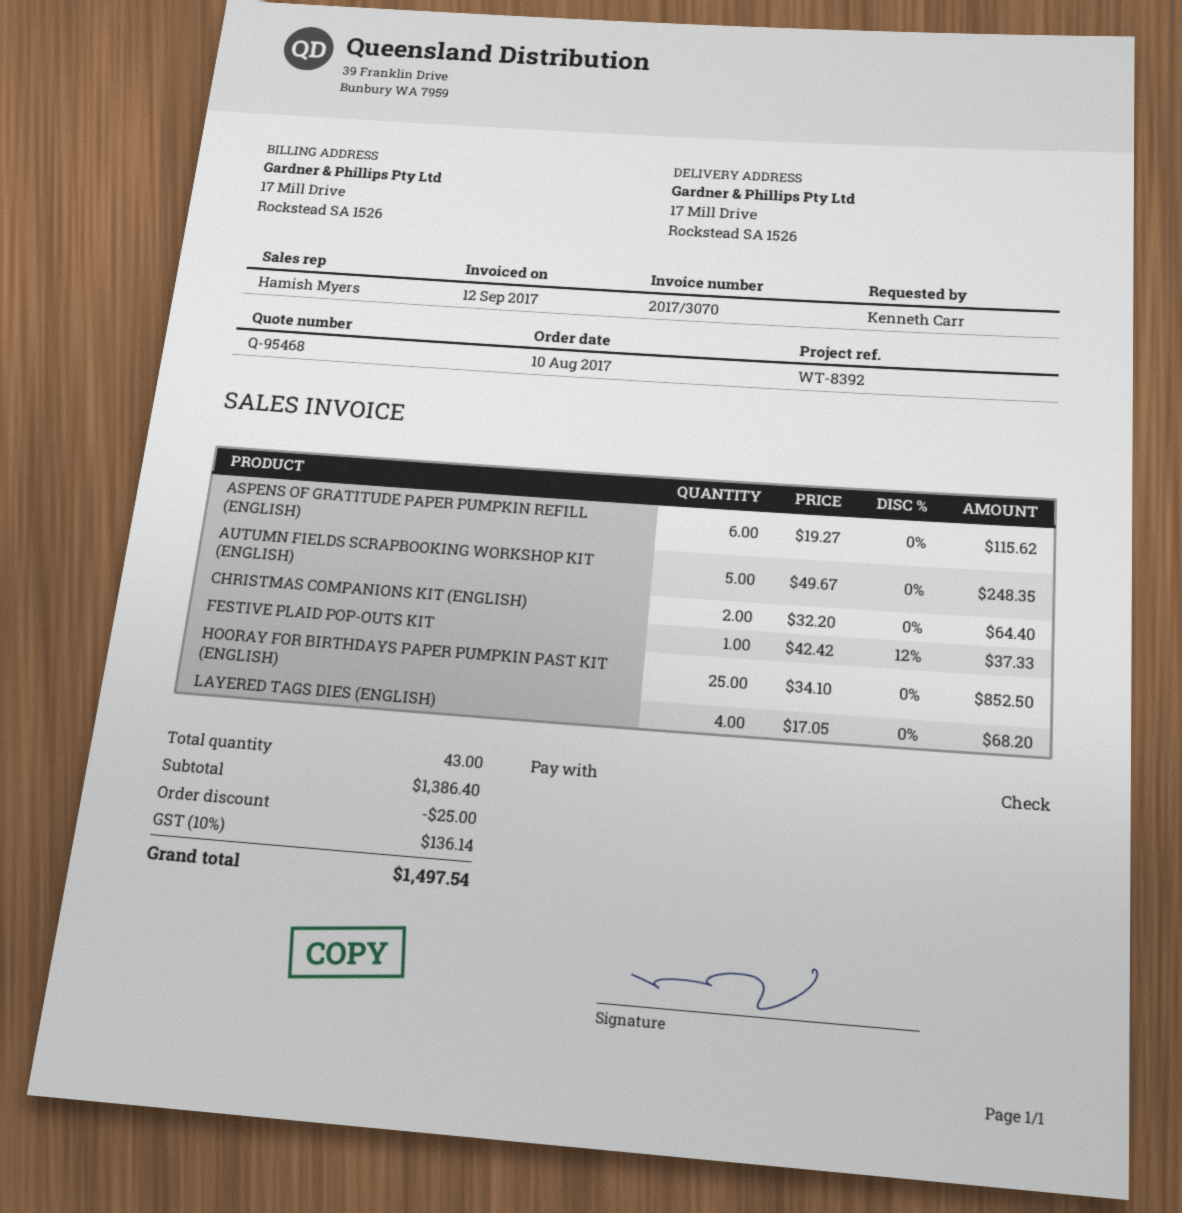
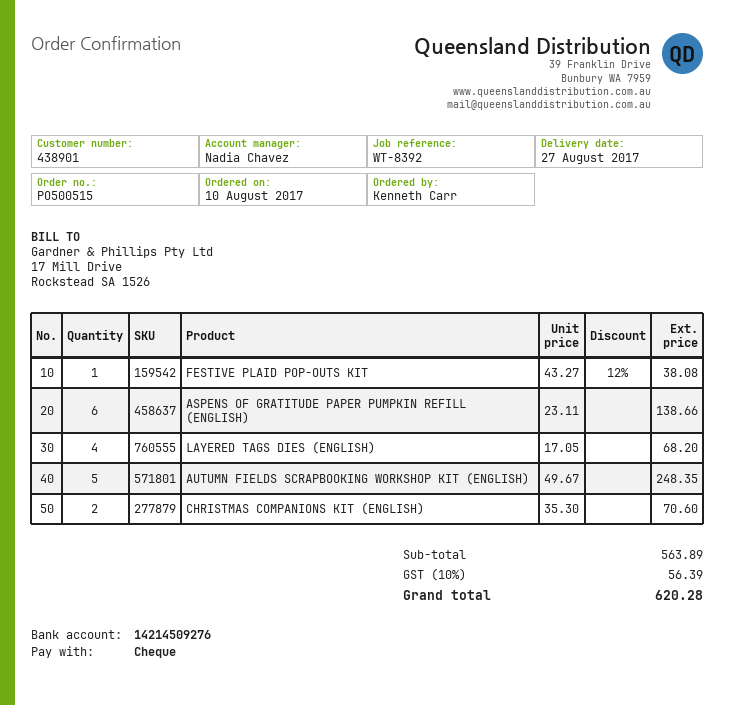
sales rep: Hamish Myers -> Nadia Chavez
ASPENS OF GRATITUDE PAPER PUMPKIN REFILL (ENGLISH): 6 x 19.27 = 115.62 -> 6 x 23.11 = 138.66
CHRISTMAS COMPANIONS KIT (ENGLISH): 2 x 32.20 = 64.40 -> 2 x 35.30 = 70.60
FESTIVE PLAID POP-OUTS KIT: 1 x 42.42 - 12% = 37.33 -> 1 x 43.27 - 12% = 38.08
HOORAY FOR BIRTHDAYS PAPER PUMPKIN PAST KIT (ENGLISH): 25 x 34.10 = 852.50 -> none
subtotal: 1386.40 -> 563.89
discount: 25.00 -> none
tax: 10% = 136.14 -> 10% = 56.39
total: 1497.54 -> 620.28

